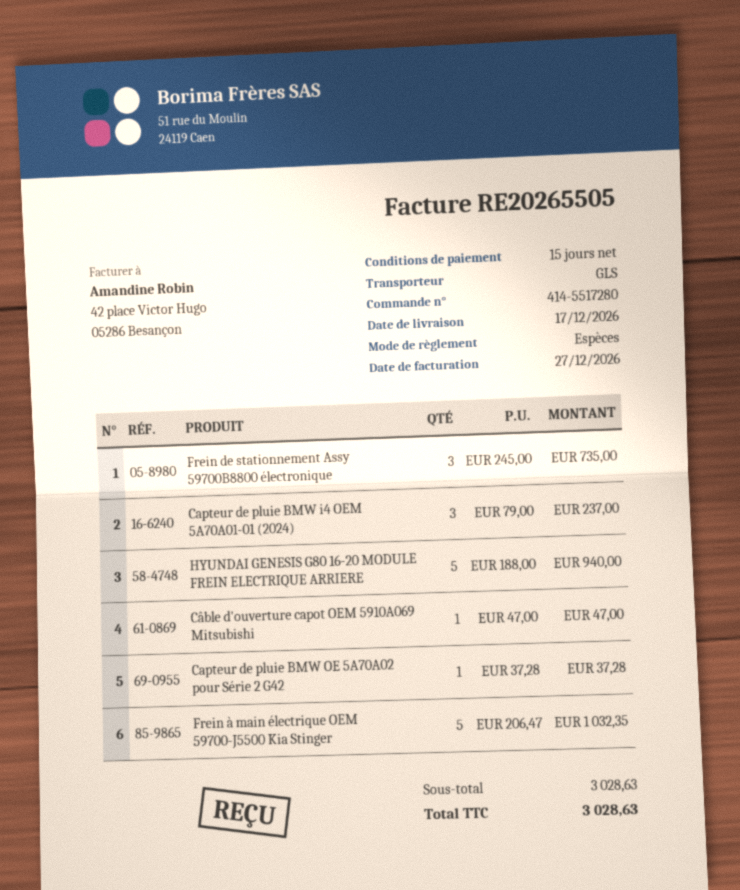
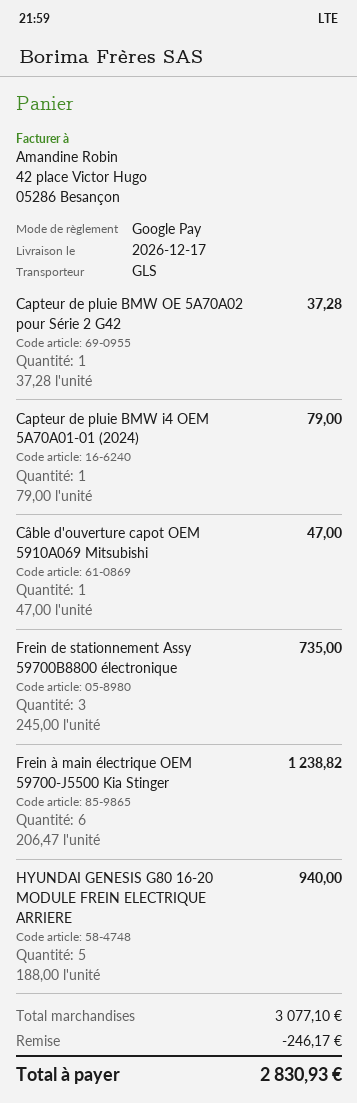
payment method: cash -> Google Pay
Capteur de pluie BMW i4 OEM 5A70A01-01 (2024): 3 x 79.00 = 237.00 -> 1 x 79.00 = 79.00
Frein à main électrique OEM 59700-J5500 Kia Stinger: 5 x 206.47 = 1032.35 -> 6 x 206.47 = 1238.82
subtotal: 3028.63 -> 3077.10
discount: none -> 246.17
total: 3028.63 -> 2830.93

